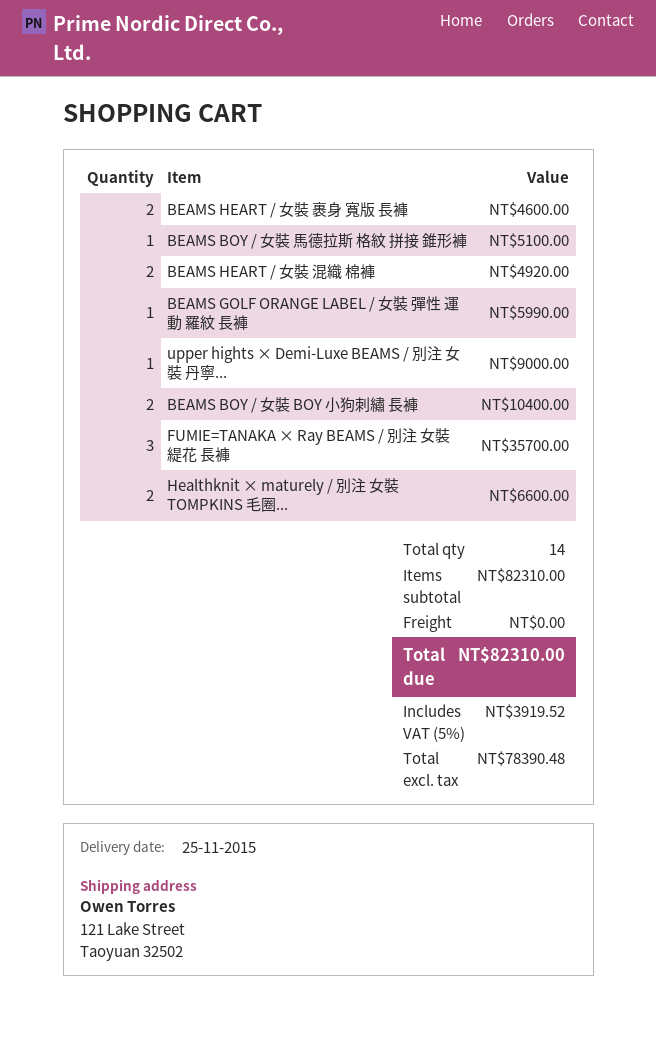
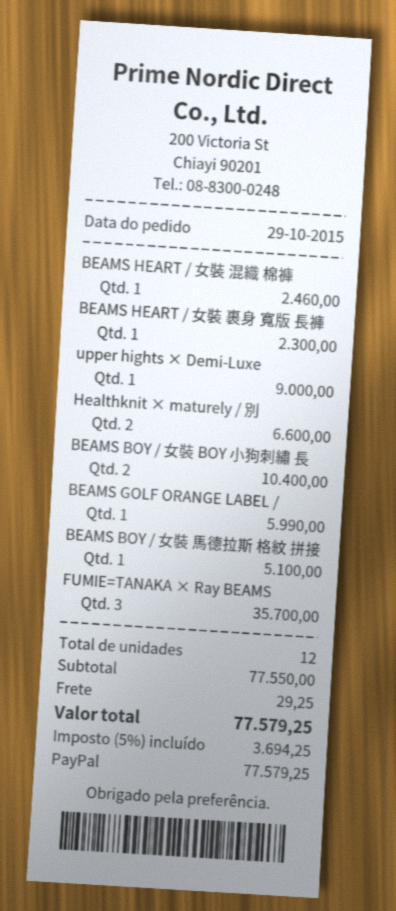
BEAMS HEART / 女裝 裹身 寬版 長褲: 2 for 4600.00 -> 1 for 2300.00
BEAMS HEART / 女裝 混織 棉褲: 2 for 4920.00 -> 1 for 2460.00
total quantity: 14 -> 12
subtotal: 82310.00 -> 77550.00
shipping: 0.00 -> 29.25
tax: 5% = 3919.52 -> 5% = 3694.25
total: 82310.00 -> 77579.25

